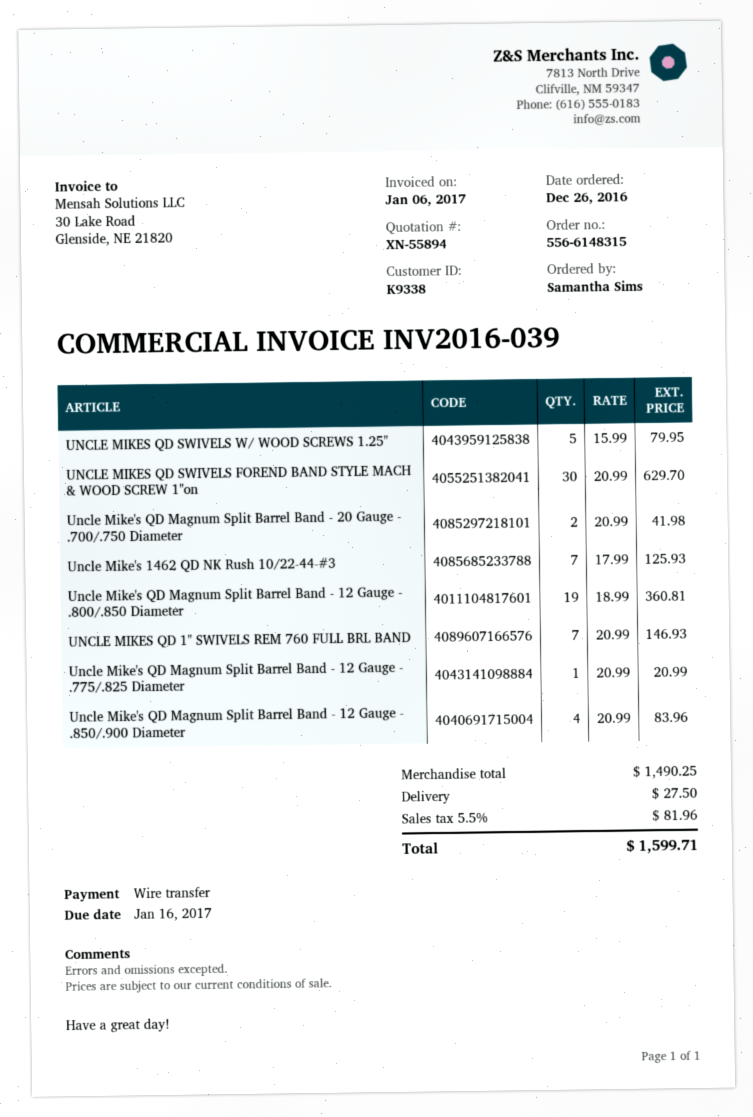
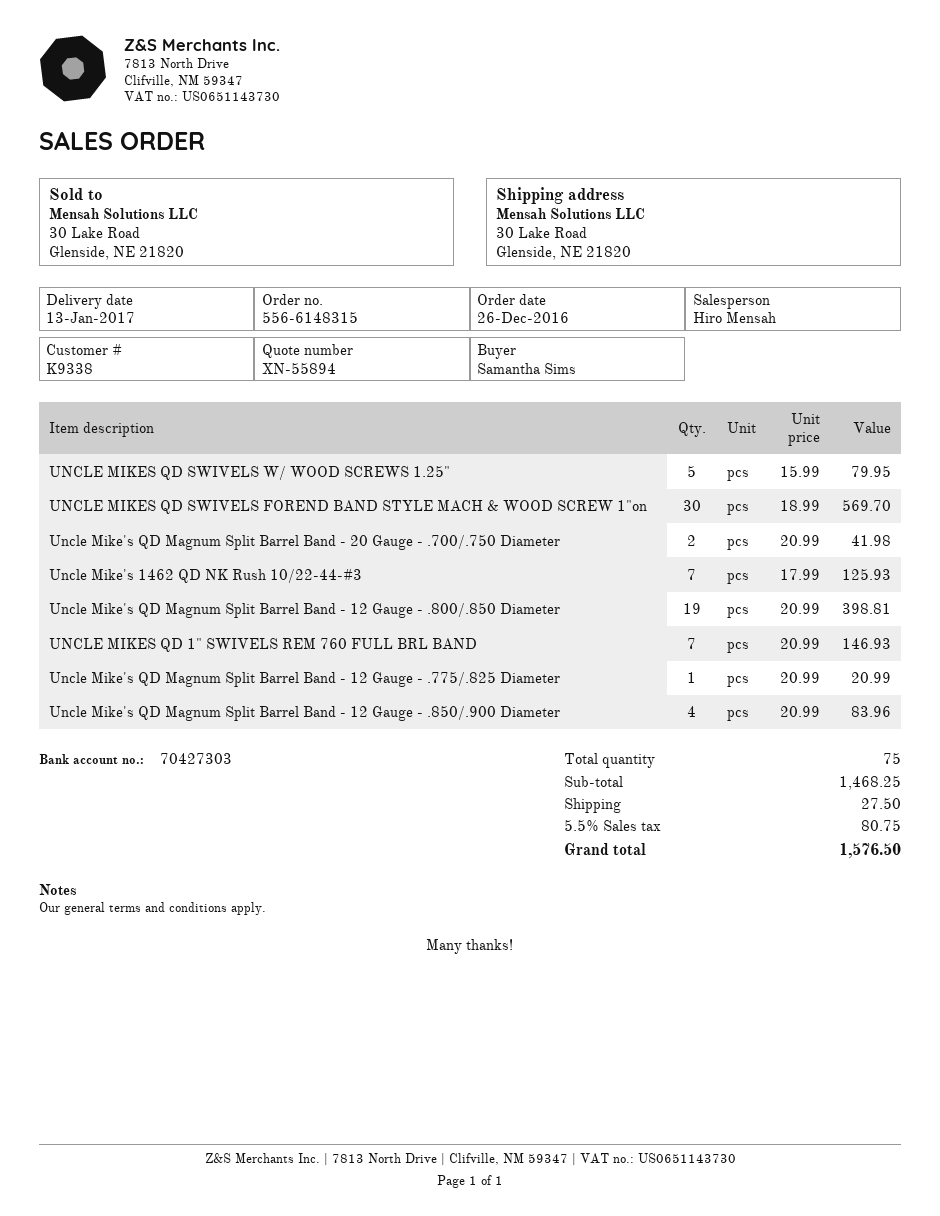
UNCLE MIKES QD SWIVELS FOREND BAND STYLE MACH & WOOD SCREW 1"on: 30 x 20.99 = 629.70 -> 30 x 18.99 = 569.70
Uncle Mike's QD Magnum Split Barrel Band - 12 Gauge - .800/.850 Diameter: 19 x 18.99 = 360.81 -> 19 x 20.99 = 398.81
subtotal: 1490.25 -> 1468.25
tax: 5.5% = 81.96 -> 5.5% = 80.75
total: 1599.71 -> 1576.50

